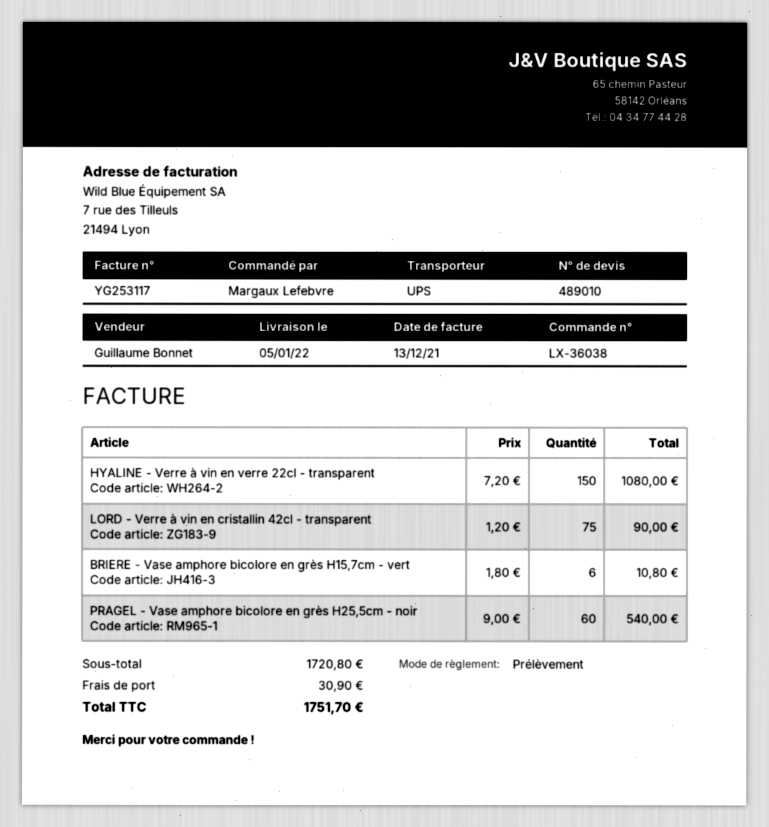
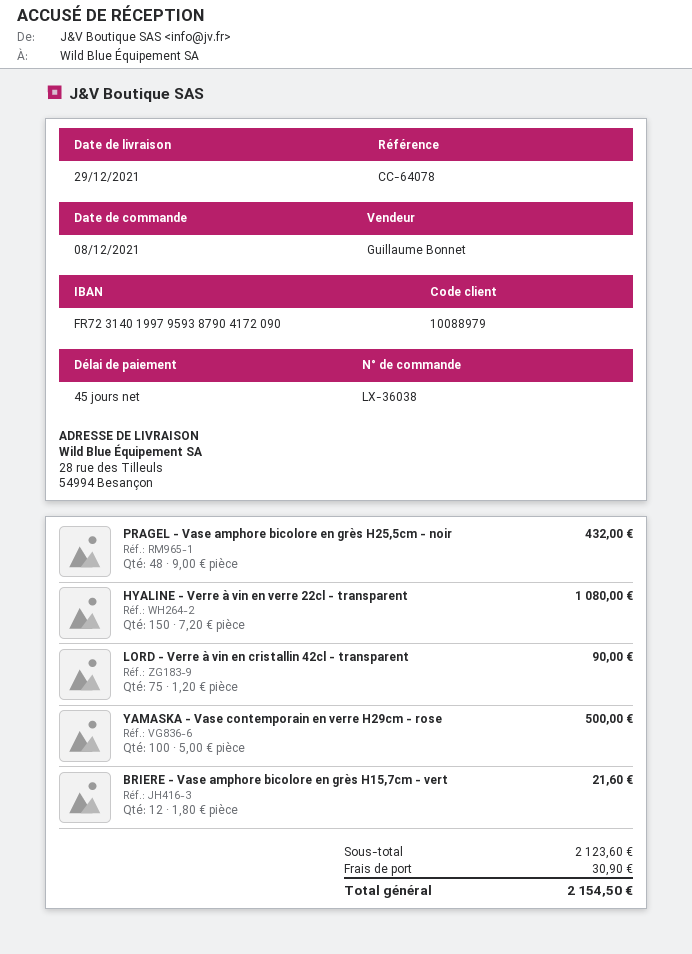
delivery date: 2022-01-05 -> 2021-12-29
BRIERE - Vase amphore bicolore en grès H15,7cm - vert: 6 x 1.80 = 10.80 -> 12 x 1.80 = 21.60
PRAGEL - Vase amphore bicolore en grès H25,5cm - noir: 60 x 9.00 = 540.00 -> 48 x 9.00 = 432.00
YAMASKA - Vase contemporain en verre H29cm - rose: none -> 100 x 5.00 = 500.00
subtotal: 1720.80 -> 2123.60
total: 1751.70 -> 2154.50

